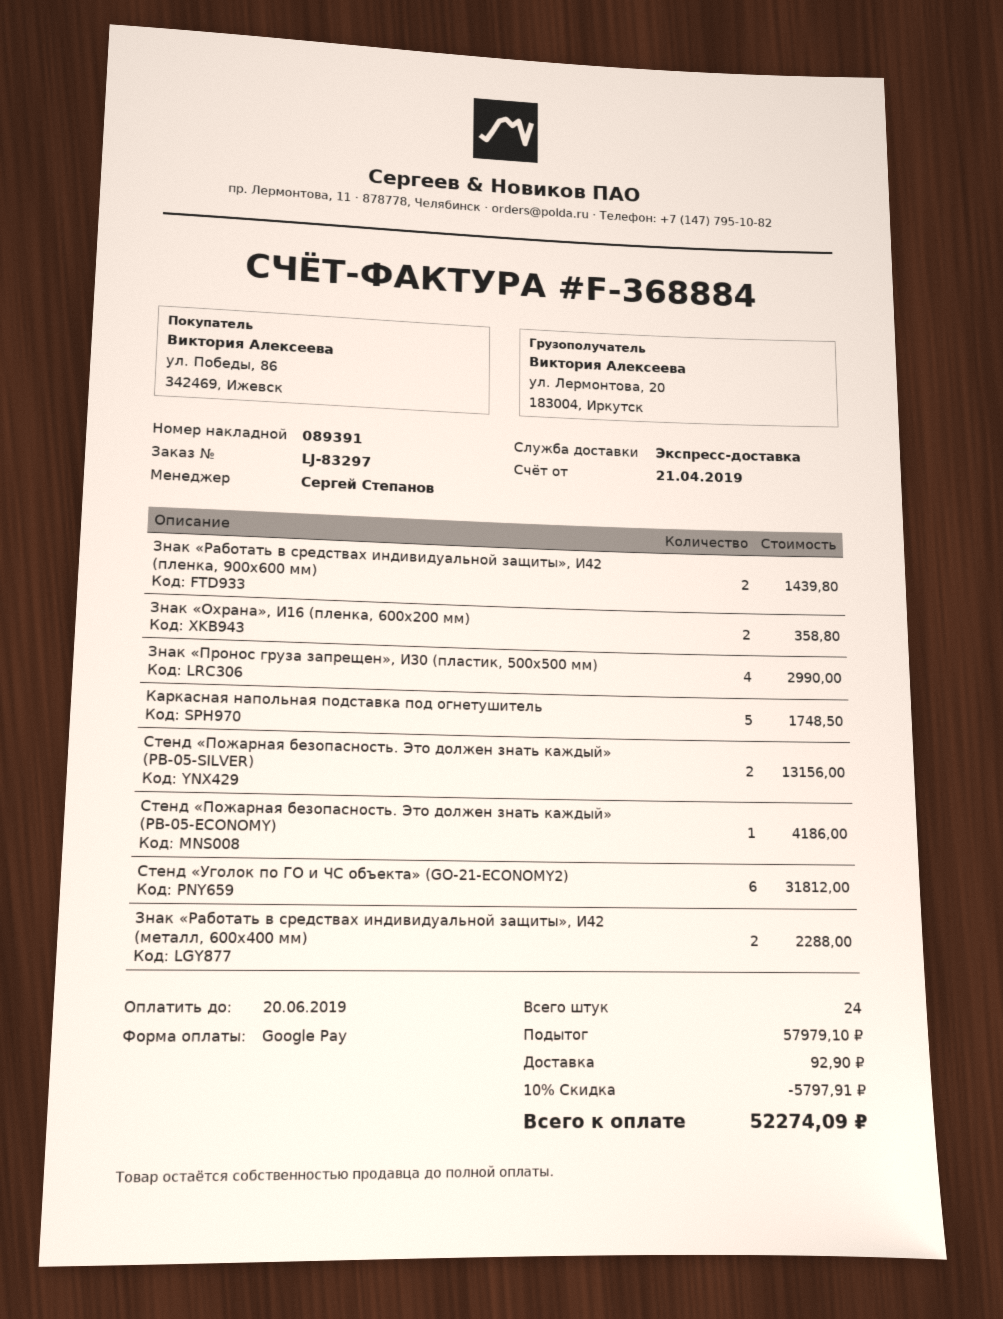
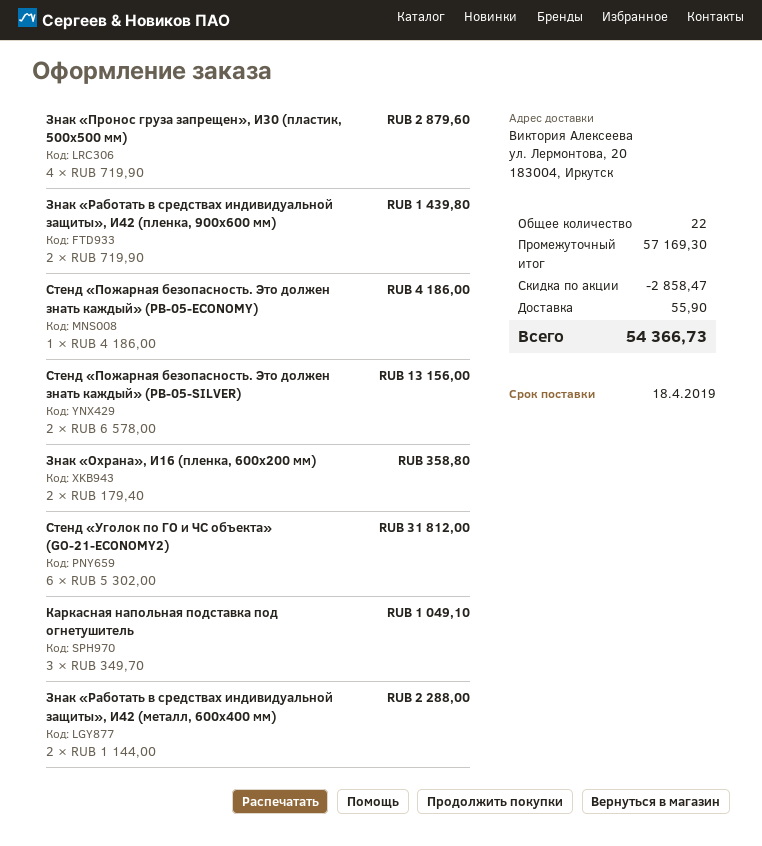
Знак «Пронос груза запрещен», И30 (пластик, 500х500 мм): 4 for 2990.00 -> 4 for 2879.60
Каркасная напольная подставка под огнетушитель: 5 for 1748.50 -> 3 for 1049.10
total quantity: 24 -> 22
subtotal: 57979.10 -> 57169.30
discount: 5797.91 -> 2858.47
shipping: 92.90 -> 55.90
total: 52274.09 -> 54366.73

